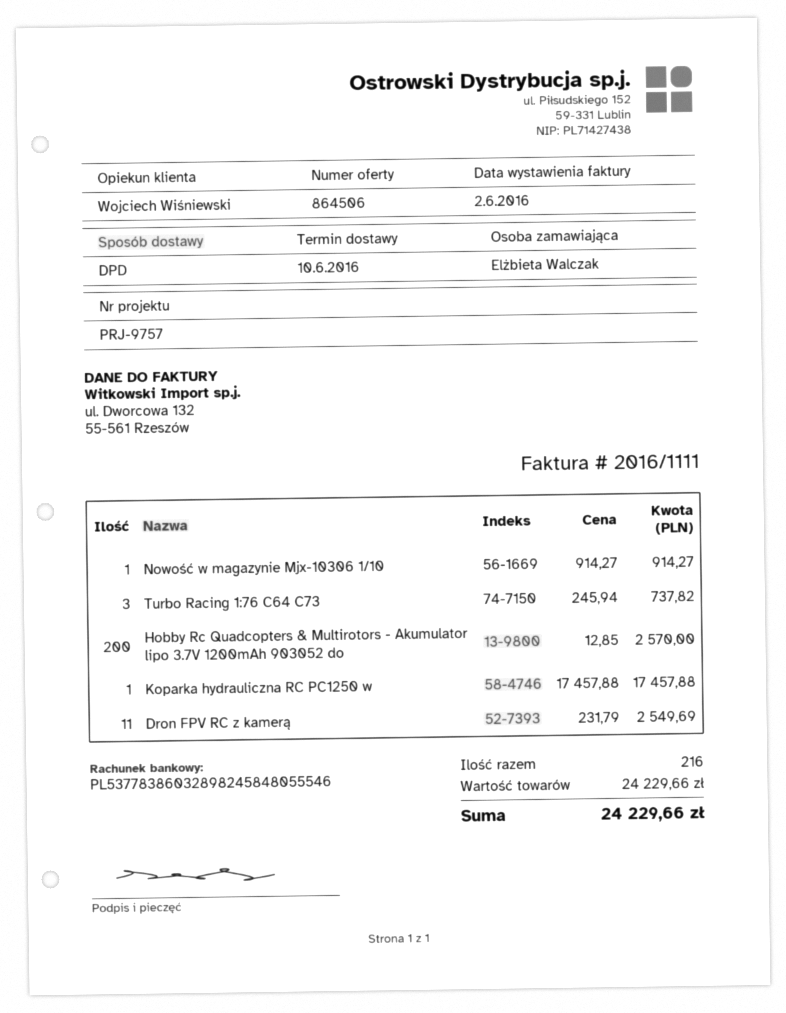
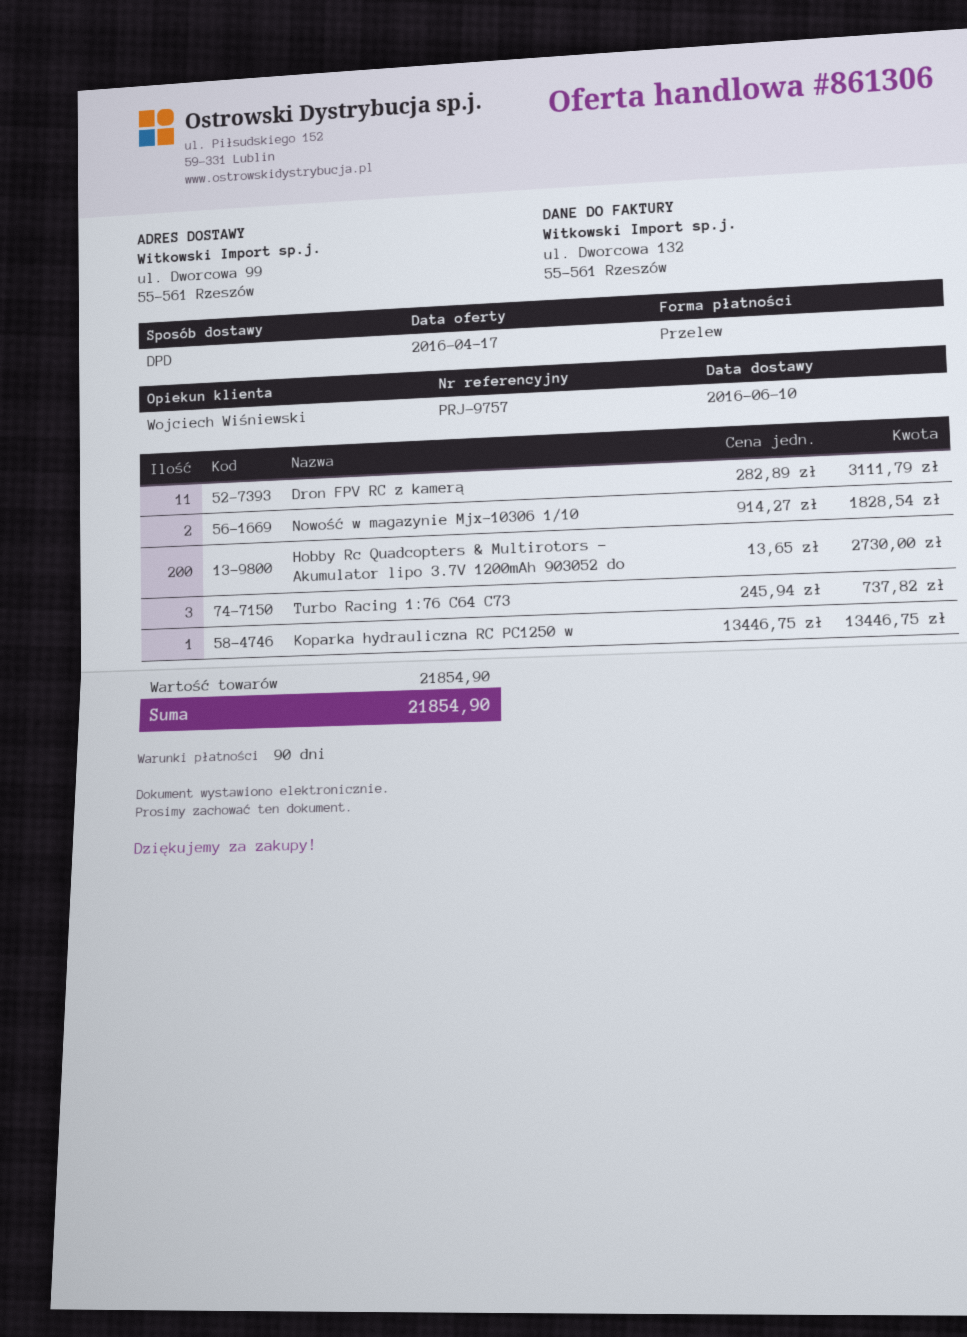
quote number: 864506 -> 861306
Nowość w magazynie Mjx-10306 1/10: 1 x 914.27 = 914.27 -> 2 x 914.27 = 1828.54
Hobby Rc Quadcopters & Multirotors - Akumulator lipo 3.7V 1200mAh 903052 do: 200 x 12.85 = 2570.00 -> 200 x 13.65 = 2730.00
Koparka hydrauliczna RC PC1250 w: 1 x 17457.88 = 17457.88 -> 1 x 13446.75 = 13446.75
Dron FPV RC z kamerą: 11 x 231.79 = 2549.69 -> 11 x 282.89 = 3111.79
subtotal: 24229.66 -> 21854.90
total: 24229.66 -> 21854.90

